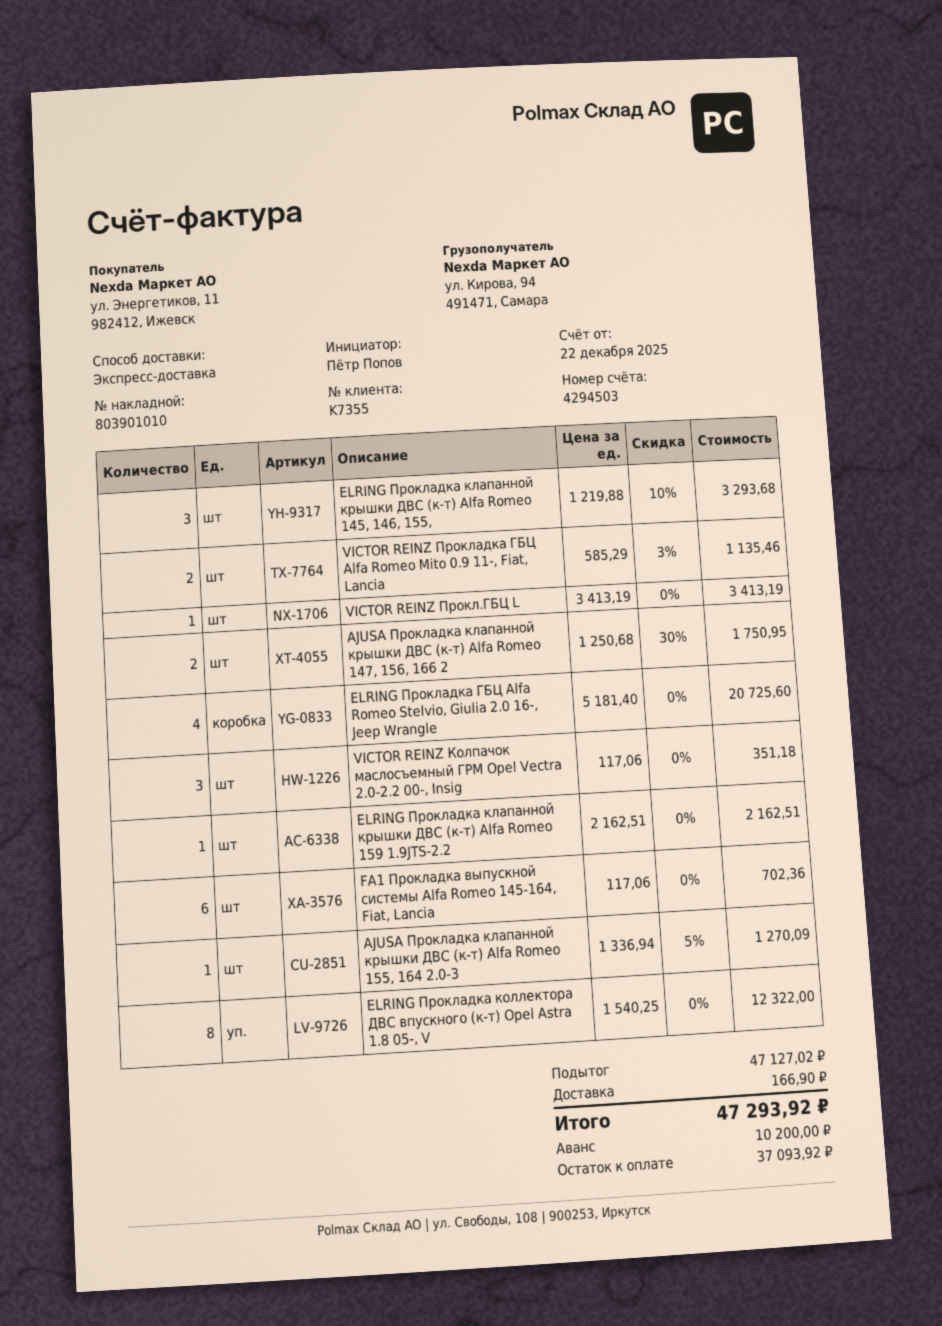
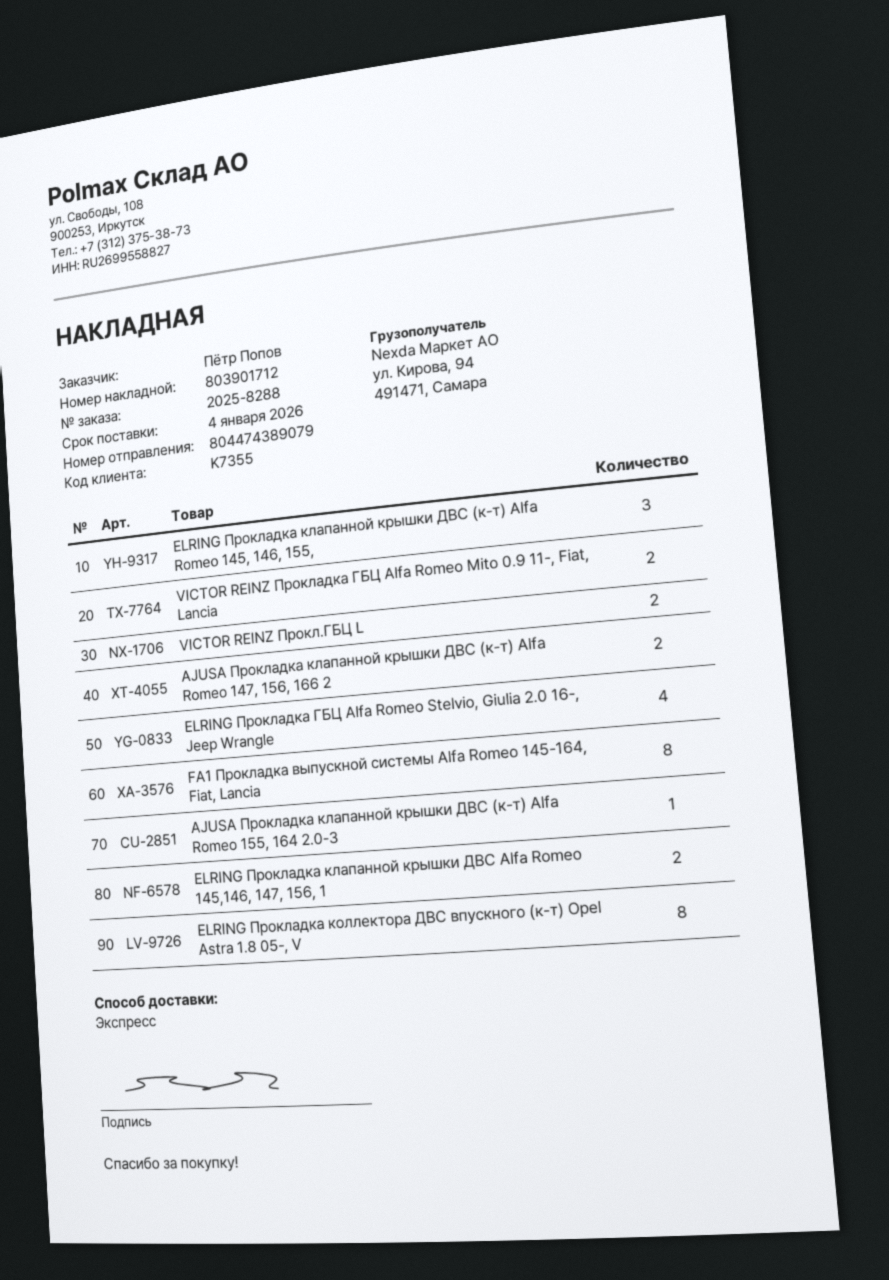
delivery note number: 803901010 -> 803901712
VICTOR REINZ Прокл.ГБЦ L: 1 -> 2
VICTOR REINZ Колпачок маслосъемный ГРМ Opel Vectra 2.0-2.2 00-, Insig: 3 -> none
ELRING Прокладка клапанной крышки ДВС (к-т) Alfa Romeo 159 1.9JTS-2.2: 1 -> none
FA1 Прокладка выпускной системы Alfa Romeo 145-164, Fiat, Lancia: 6 -> 8
ELRING Прокладка клапанной крышки ДВС Alfa Romeo 145,146, 147, 156, 1: none -> 2

